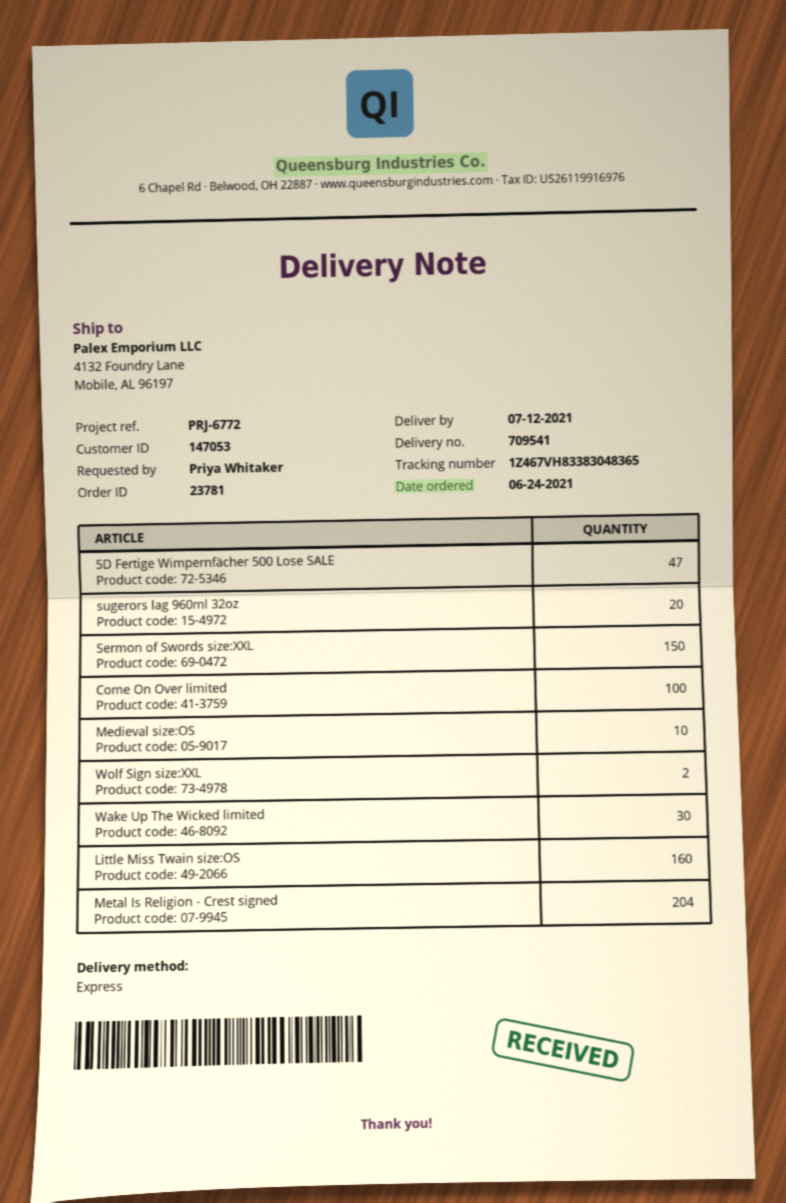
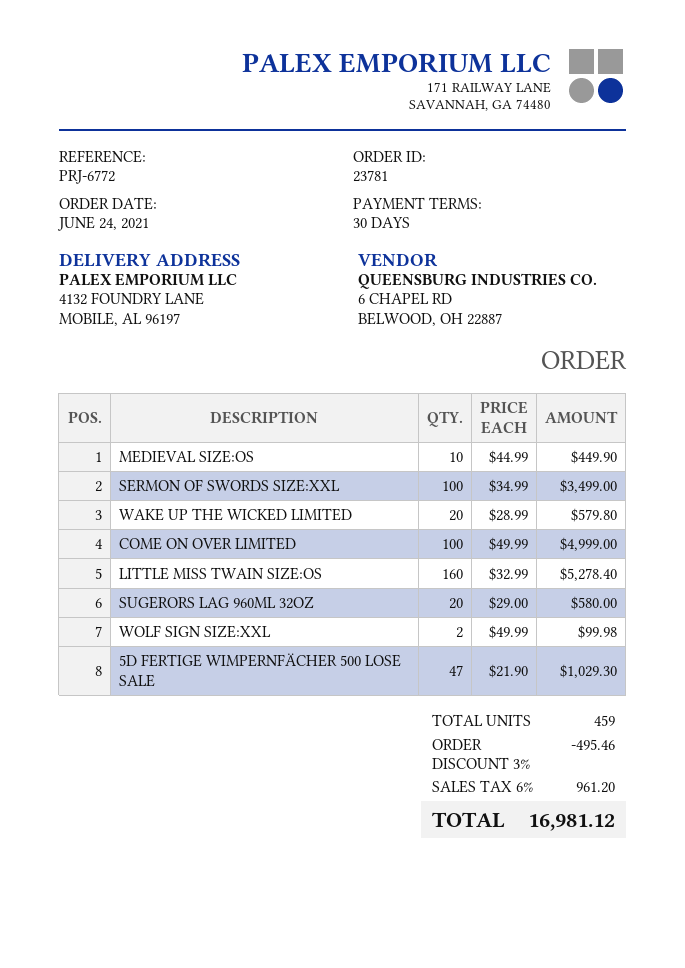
Sermon of Swords size:XXL: 150 -> 100
Wake Up The Wicked limited: 30 -> 20
Metal Is Religion - Crest signed: 204 -> none

